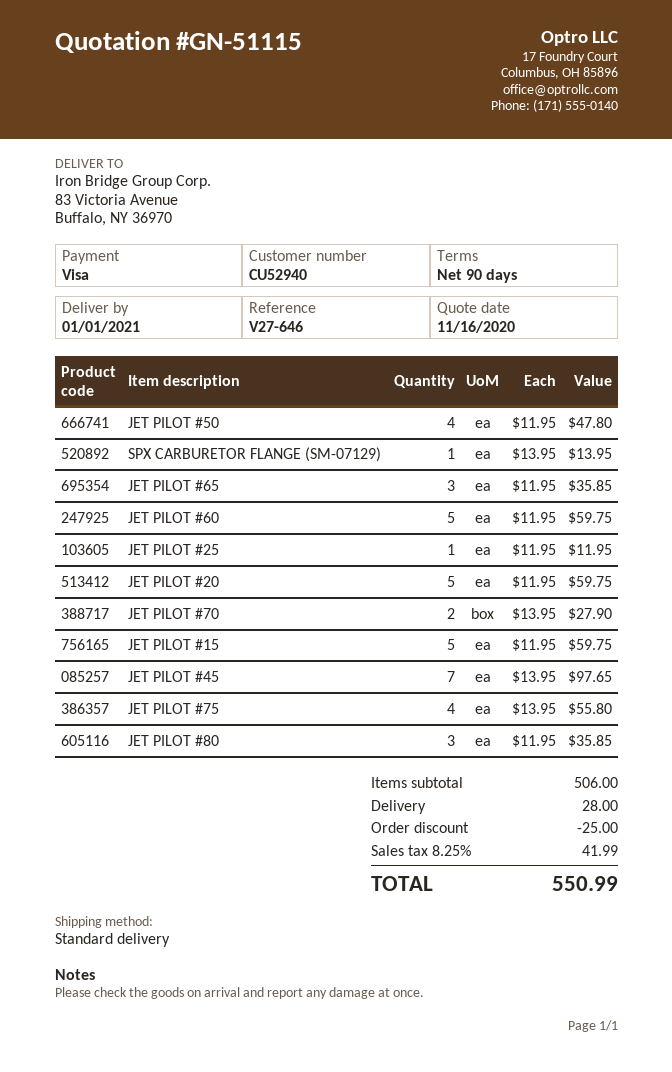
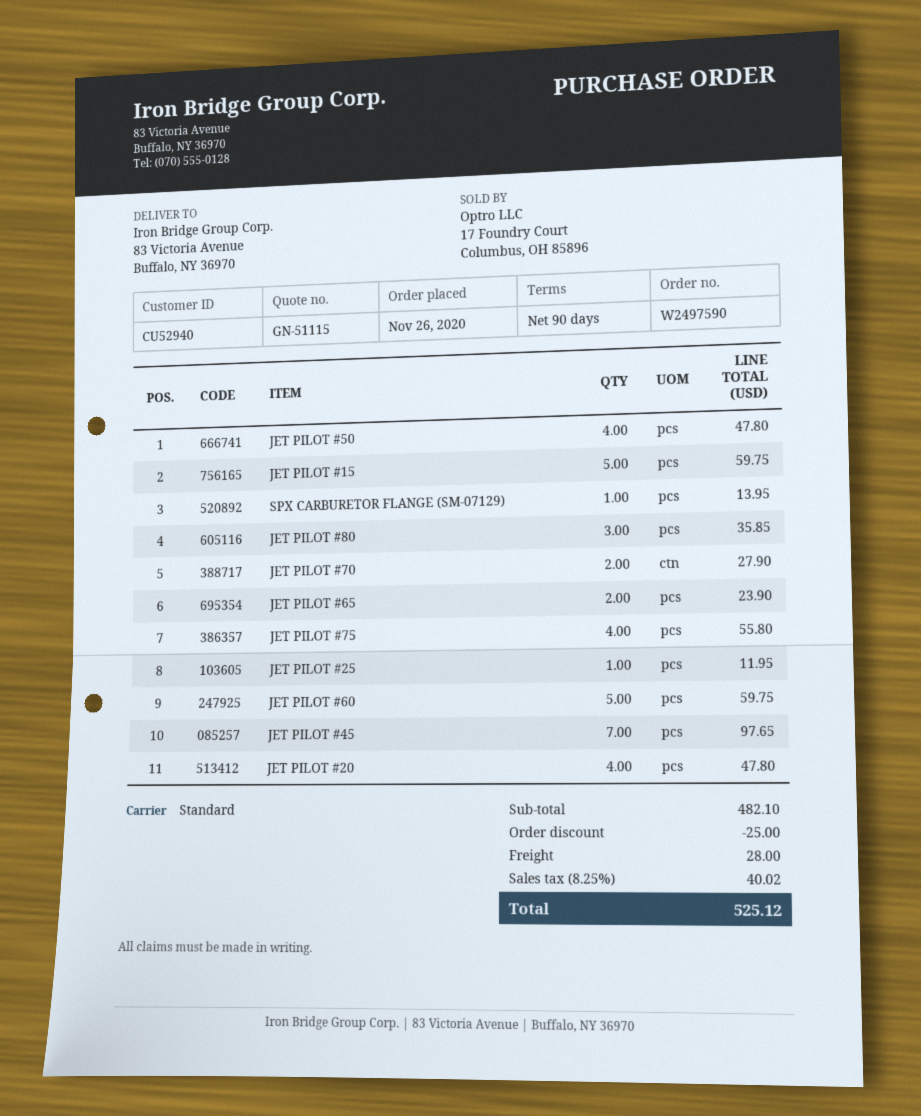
JET PILOT #65: 3 for 35.85 -> 2 for 23.90
JET PILOT #20: 5 for 59.75 -> 4 for 47.80
subtotal: 506.00 -> 482.10
tax: 8.25% = 41.99 -> 8.25% = 40.02
total: 550.99 -> 525.12

